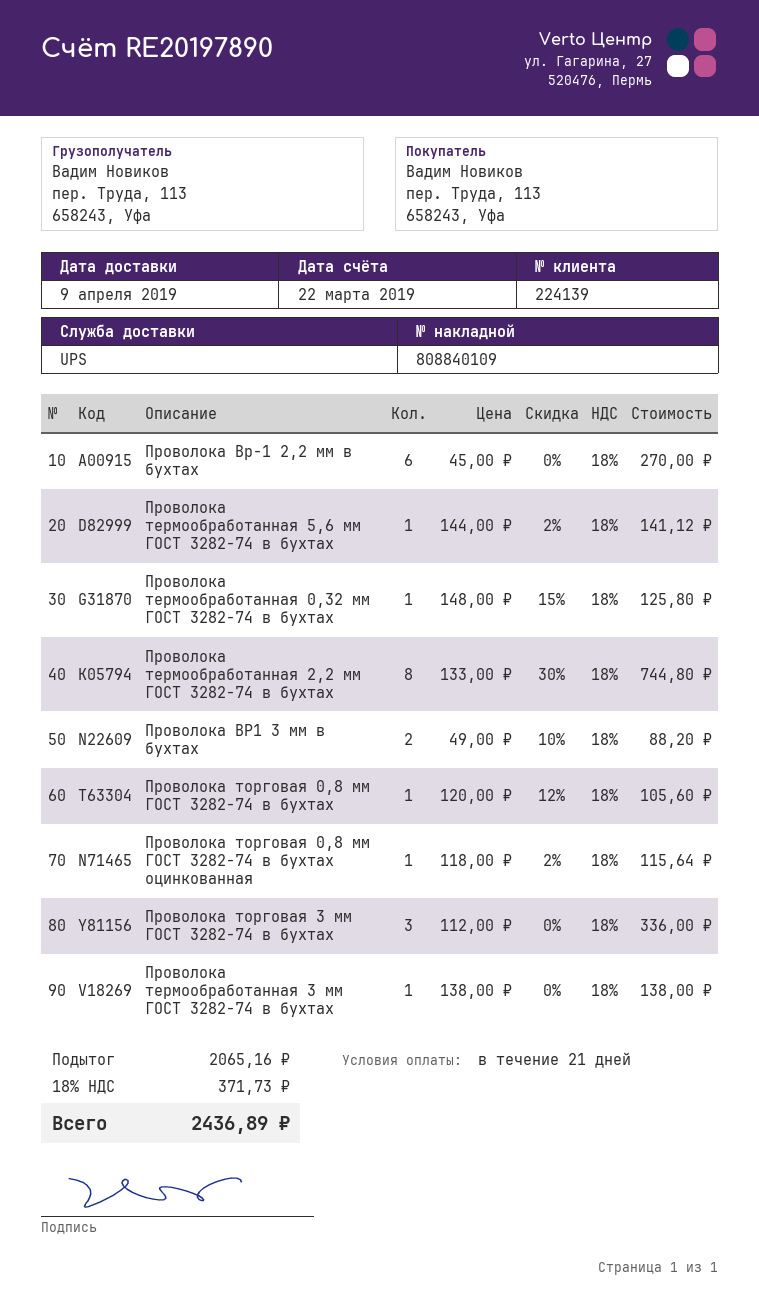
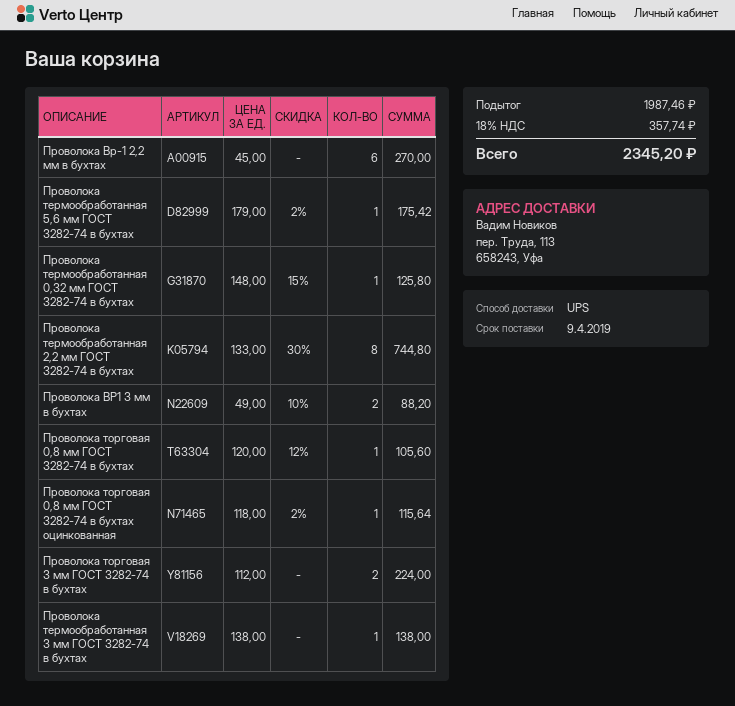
Проволока термообработанная 5,6 мм ГОСТ 3282-74 в бухтах: 1 x 144.00 - 2% = 141.12 -> 1 x 179.00 - 2% = 175.42
Проволока торговая 3 мм ГОСТ 3282-74 в бухтах: 3 x 112.00 = 336.00 -> 2 x 112.00 = 224.00
subtotal: 2065.16 -> 1987.46
tax: 18% = 371.73 -> 18% = 357.74
total: 2436.89 -> 2345.20

